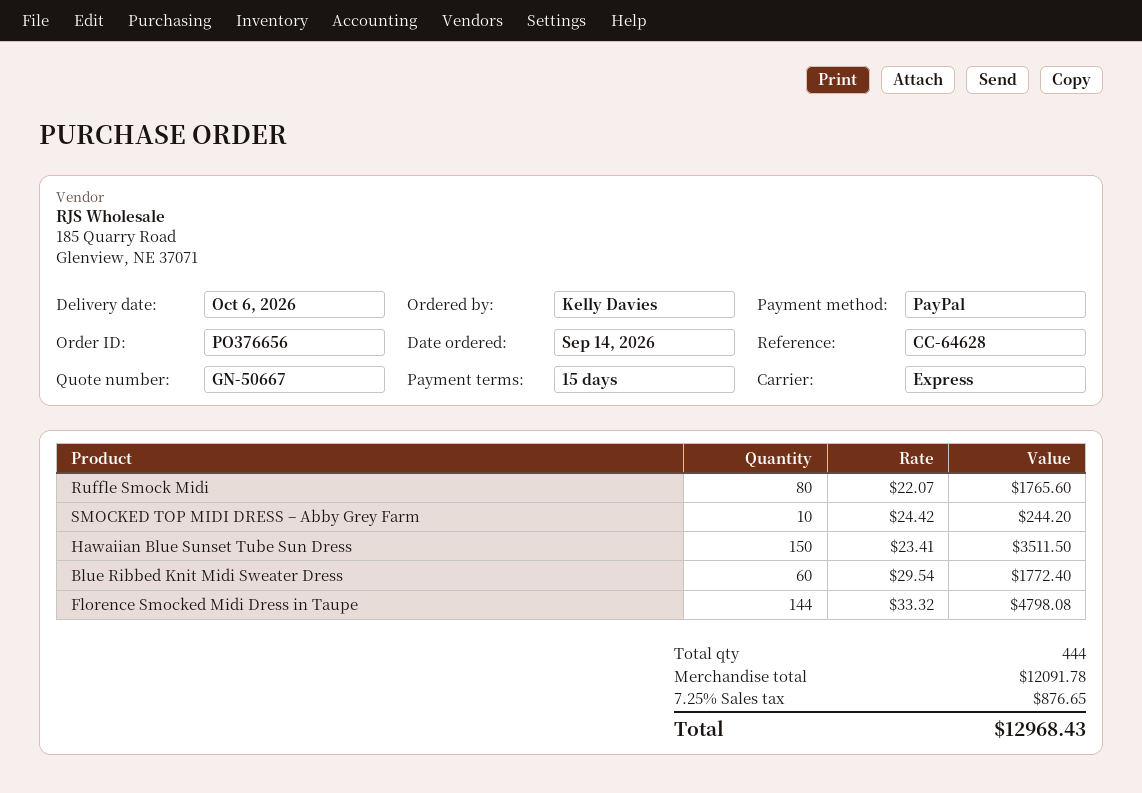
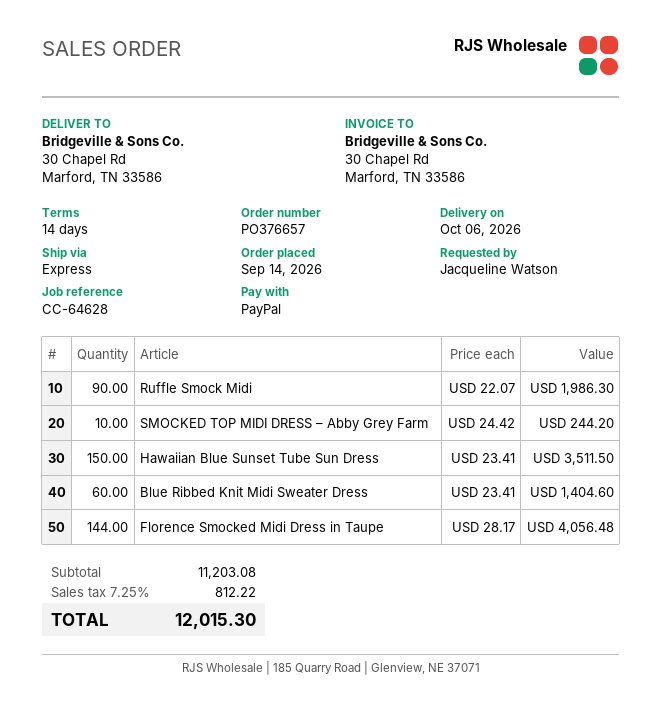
order number: PO376656 -> PO376657
payment terms: 15 days -> 14 days
ordered by: Kelly Davies -> Jacqueline Watson
Ruffle Smock Midi: 80 x 22.07 = 1765.60 -> 90 x 22.07 = 1986.30
Blue Ribbed Knit Midi Sweater Dress: 60 x 29.54 = 1772.40 -> 60 x 23.41 = 1404.60
Florence Smocked Midi Dress in Taupe: 144 x 33.32 = 4798.08 -> 144 x 28.17 = 4056.48
subtotal: 12091.78 -> 11203.08
tax: 7.25% = 876.65 -> 7.25% = 812.22
total: 12968.43 -> 12015.30

